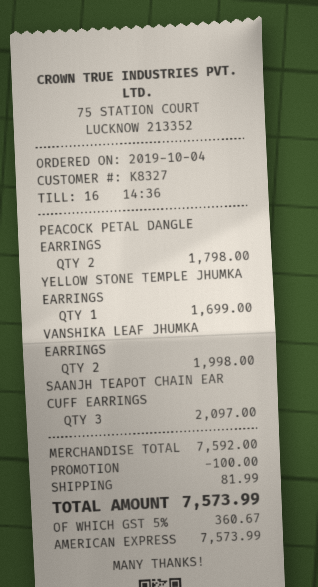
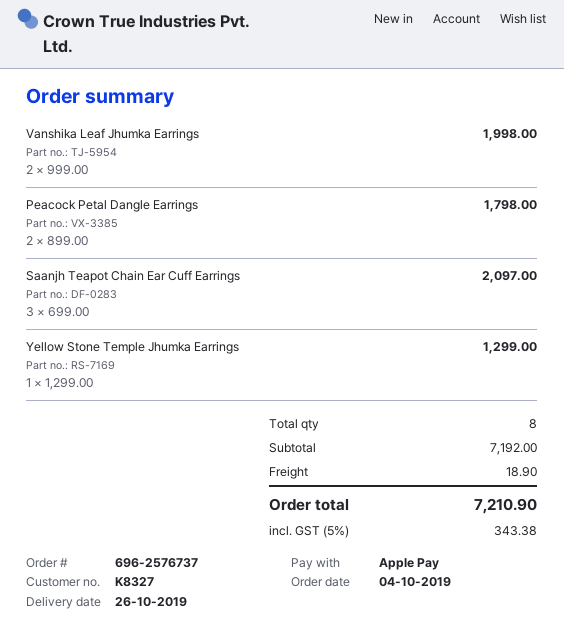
payment method: American Express -> Apple Pay
YELLOW STONE TEMPLE JHUMKA EARRINGS: 1 for 1699.00 -> 1 for 1299.00
subtotal: 7592.00 -> 7192.00
discount: 100.00 -> none
shipping: 81.99 -> 18.90
tax: 5% = 360.67 -> 5% = 343.38
total: 7573.99 -> 7210.90

